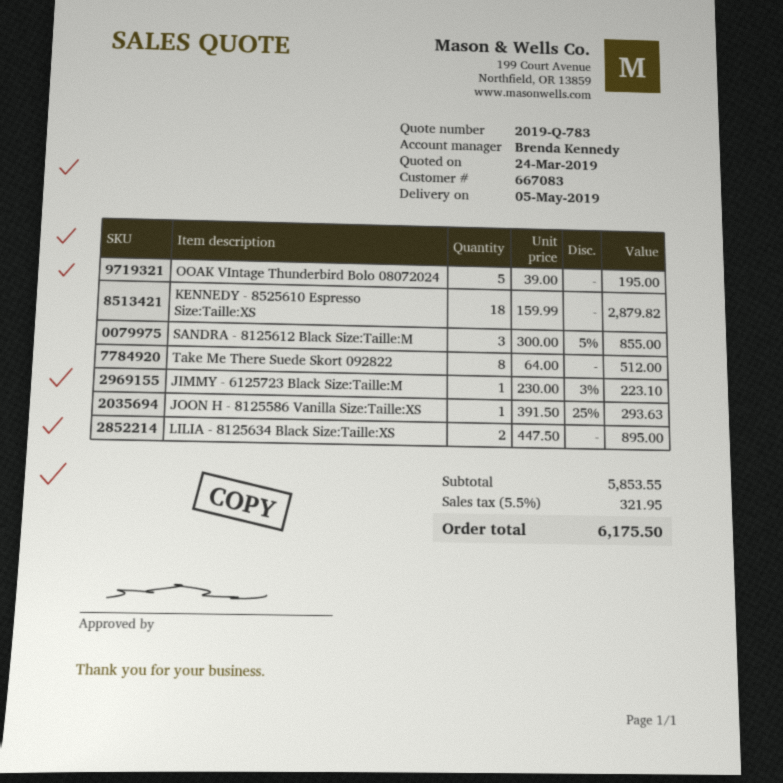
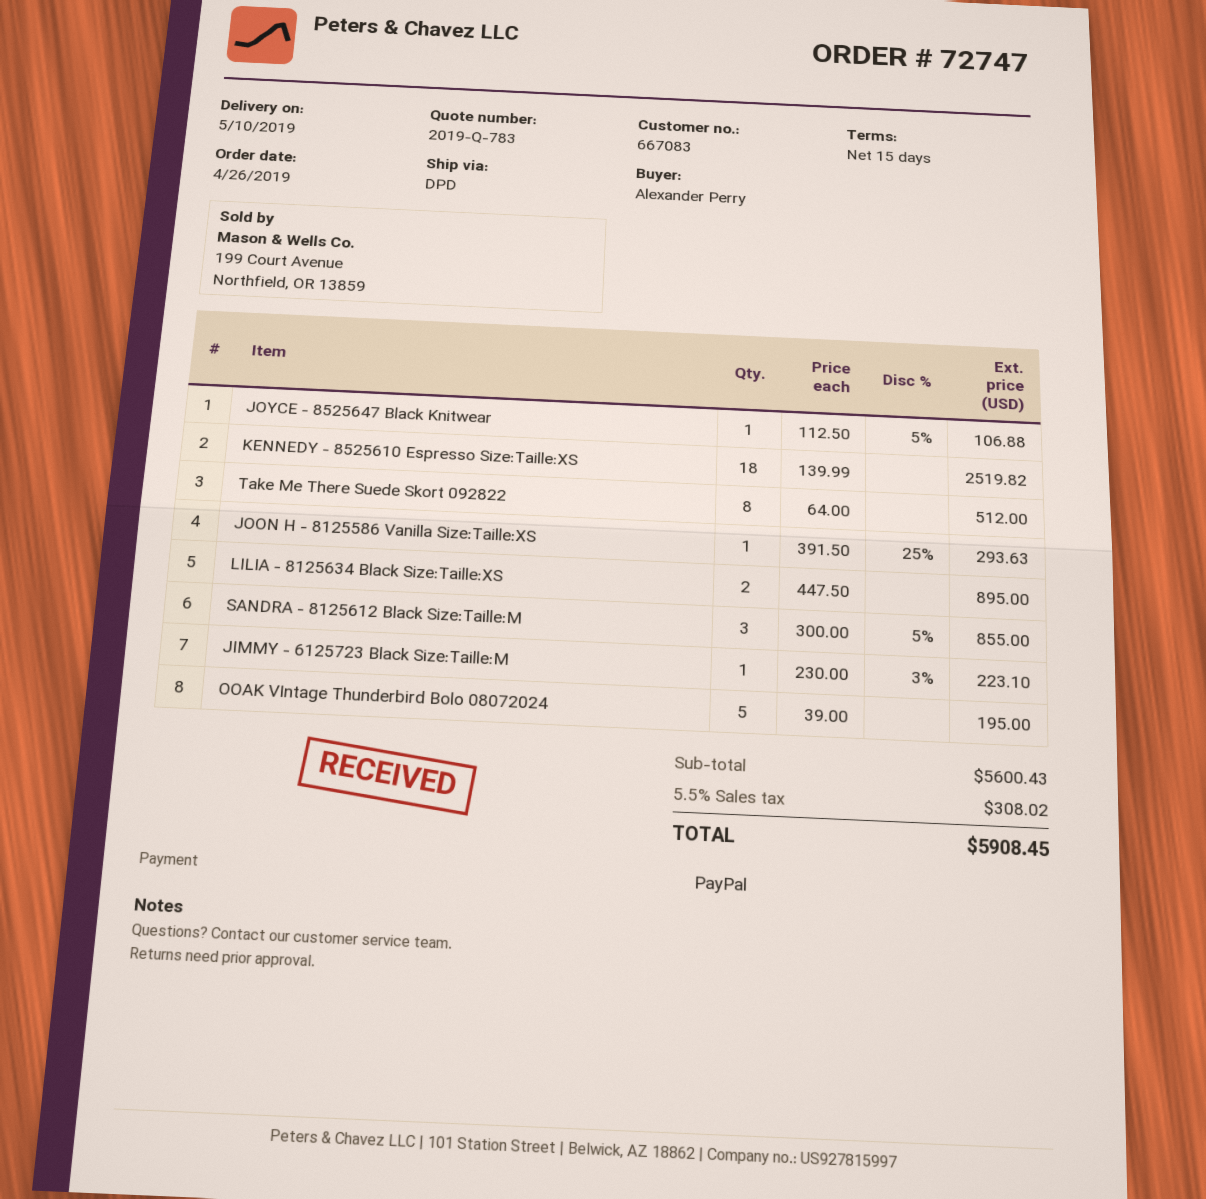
delivery date: 2019-05-05 -> 2019-05-10
KENNEDY - 8525610 Espresso Size:Taille:XS: 18 x 159.99 = 2879.82 -> 18 x 139.99 = 2519.82
JOYCE - 8525647 Black Knitwear: none -> 1 x 112.50 - 5% = 106.88
subtotal: 5853.55 -> 5600.43
tax: 5.5% = 321.95 -> 5.5% = 308.02
total: 6175.50 -> 5908.45

